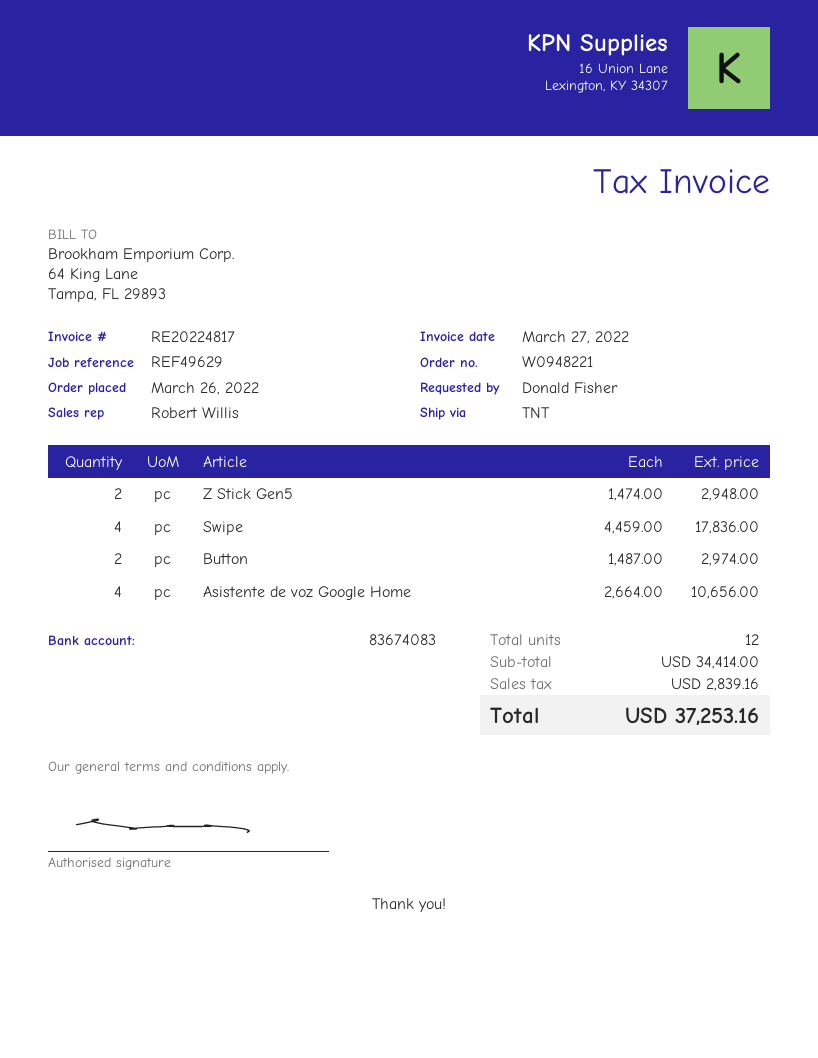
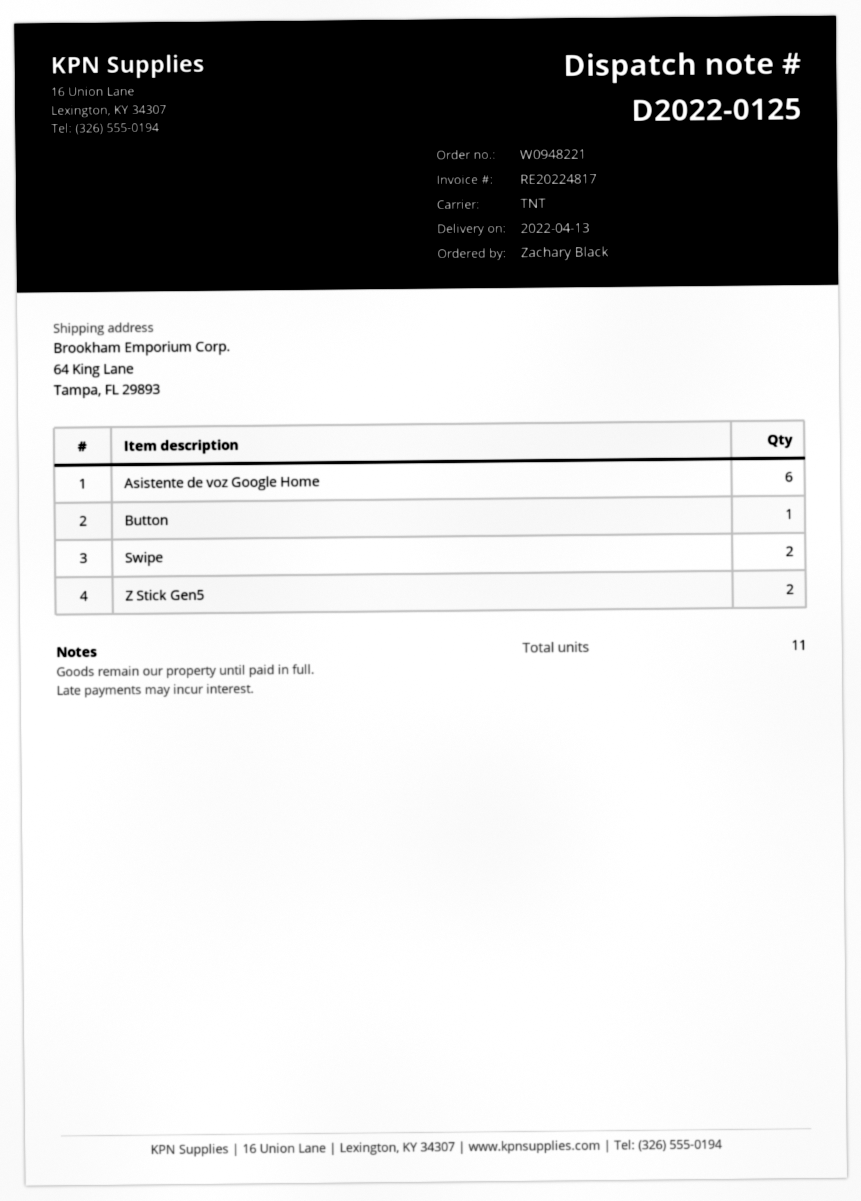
ordered by: Donald Fisher -> Zachary Black
Swipe: 4 -> 2
Button: 2 -> 1
Asistente de voz Google Home: 4 -> 6
total quantity: 12 -> 11

